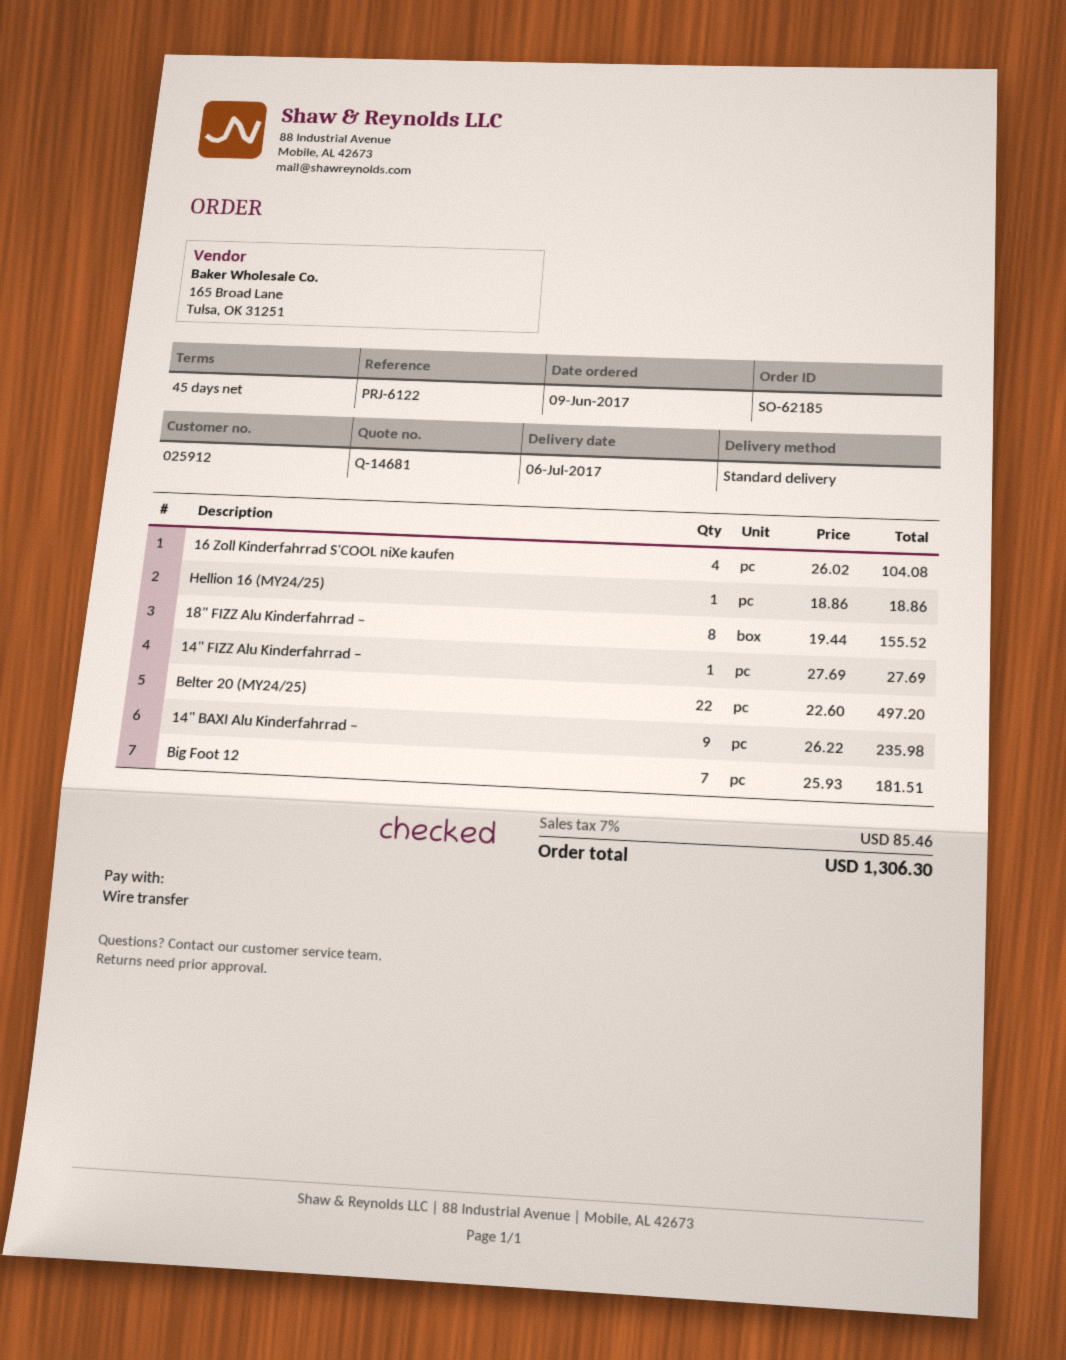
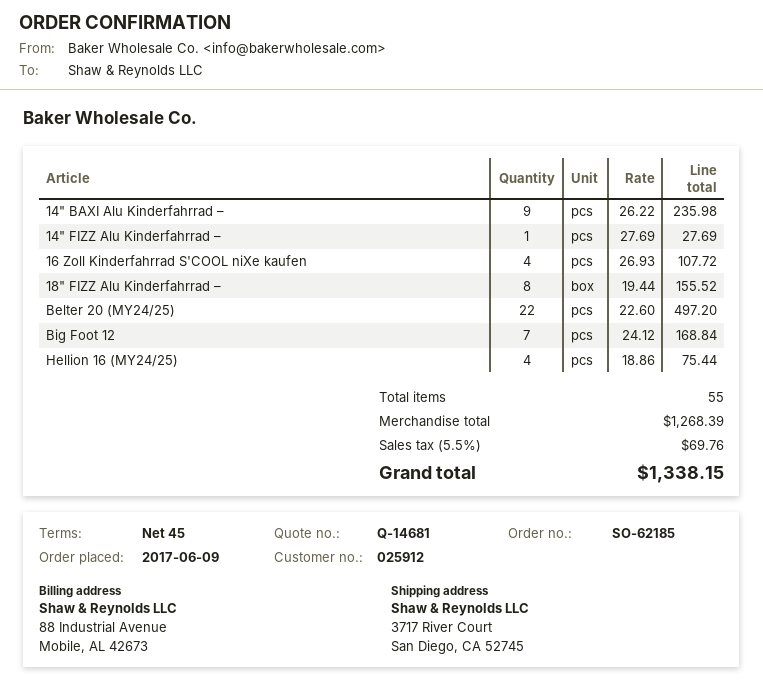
16 Zoll Kinderfahrrad S'COOL niXe kaufen: 4 x 26.02 = 104.08 -> 4 x 26.93 = 107.72
Hellion 16 (MY24/25): 1 x 18.86 = 18.86 -> 4 x 18.86 = 75.44
Big Foot 12: 7 x 25.93 = 181.51 -> 7 x 24.12 = 168.84
tax: 7% = 85.46 -> 5.5% = 69.76
total: 1306.30 -> 1338.15

